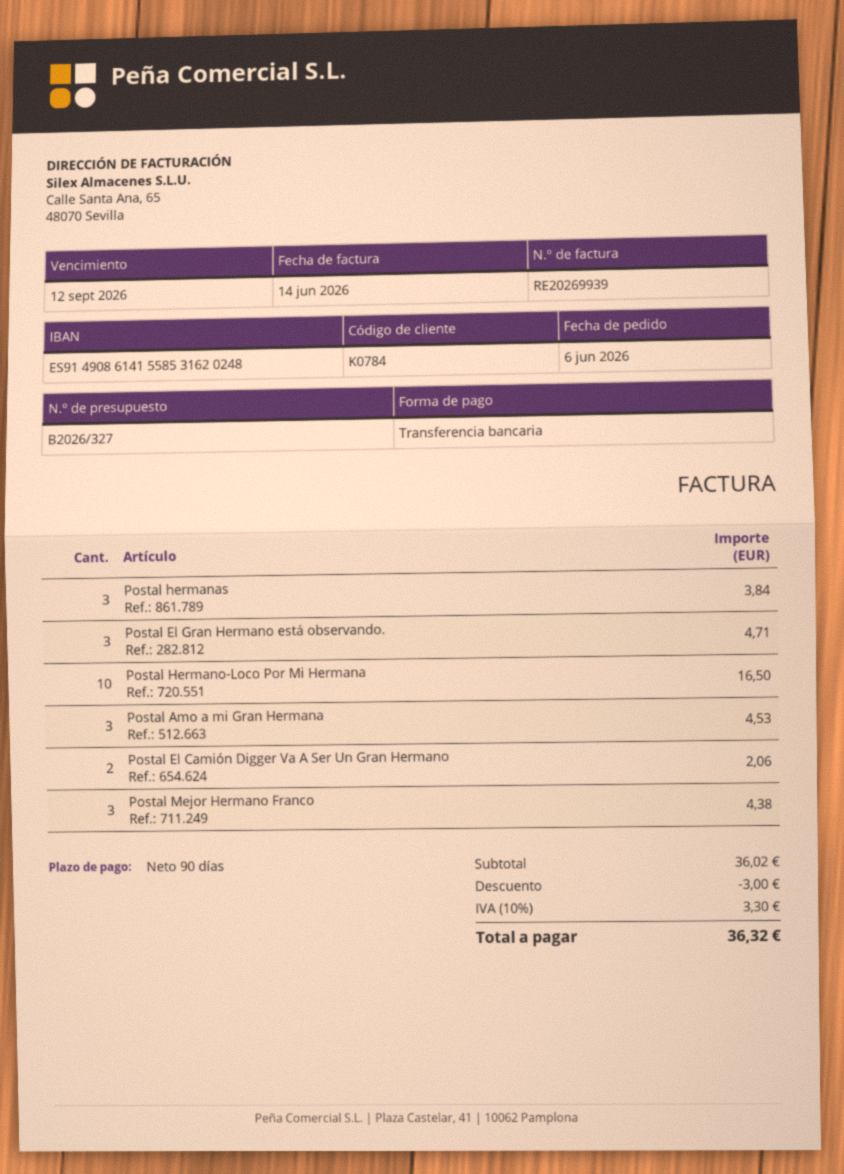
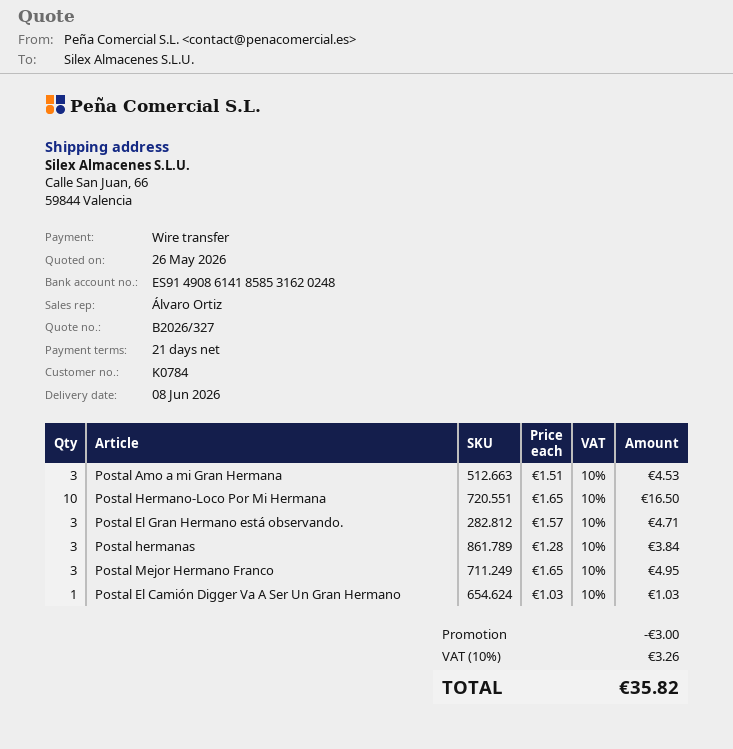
payment terms: 90 days -> 21 days
bank account: ES9149086141558531620248 -> ES9149086141858531620248
Postal El Camión Digger Va A Ser Un Gran Hermano: 2 for 2.06 -> 1 for 1.03
Postal Mejor Hermano Franco: 3 for 4.38 -> 3 for 4.95
tax: 10% = 3.30 -> 10% = 3.26
total: 36.32 -> 35.82

